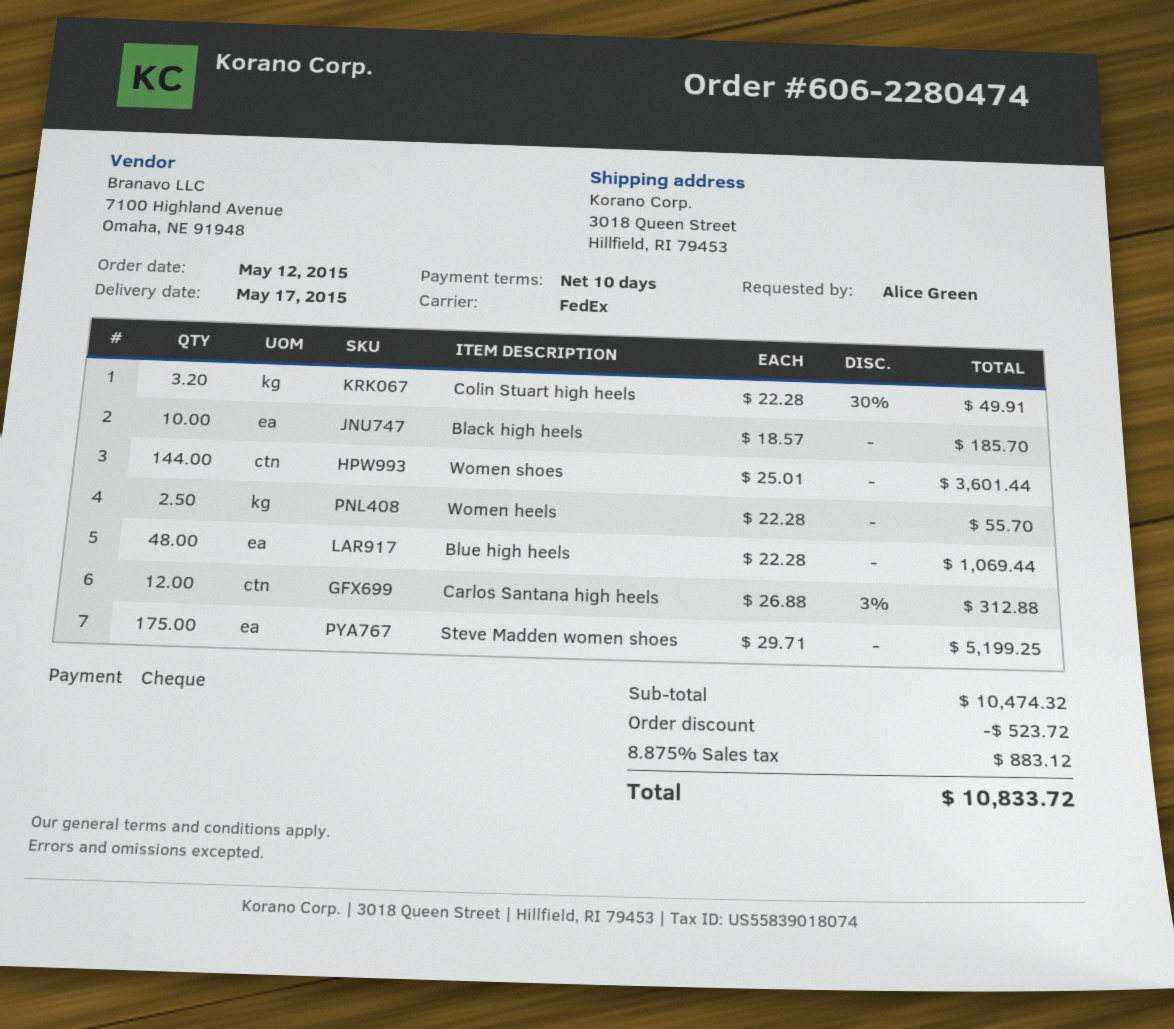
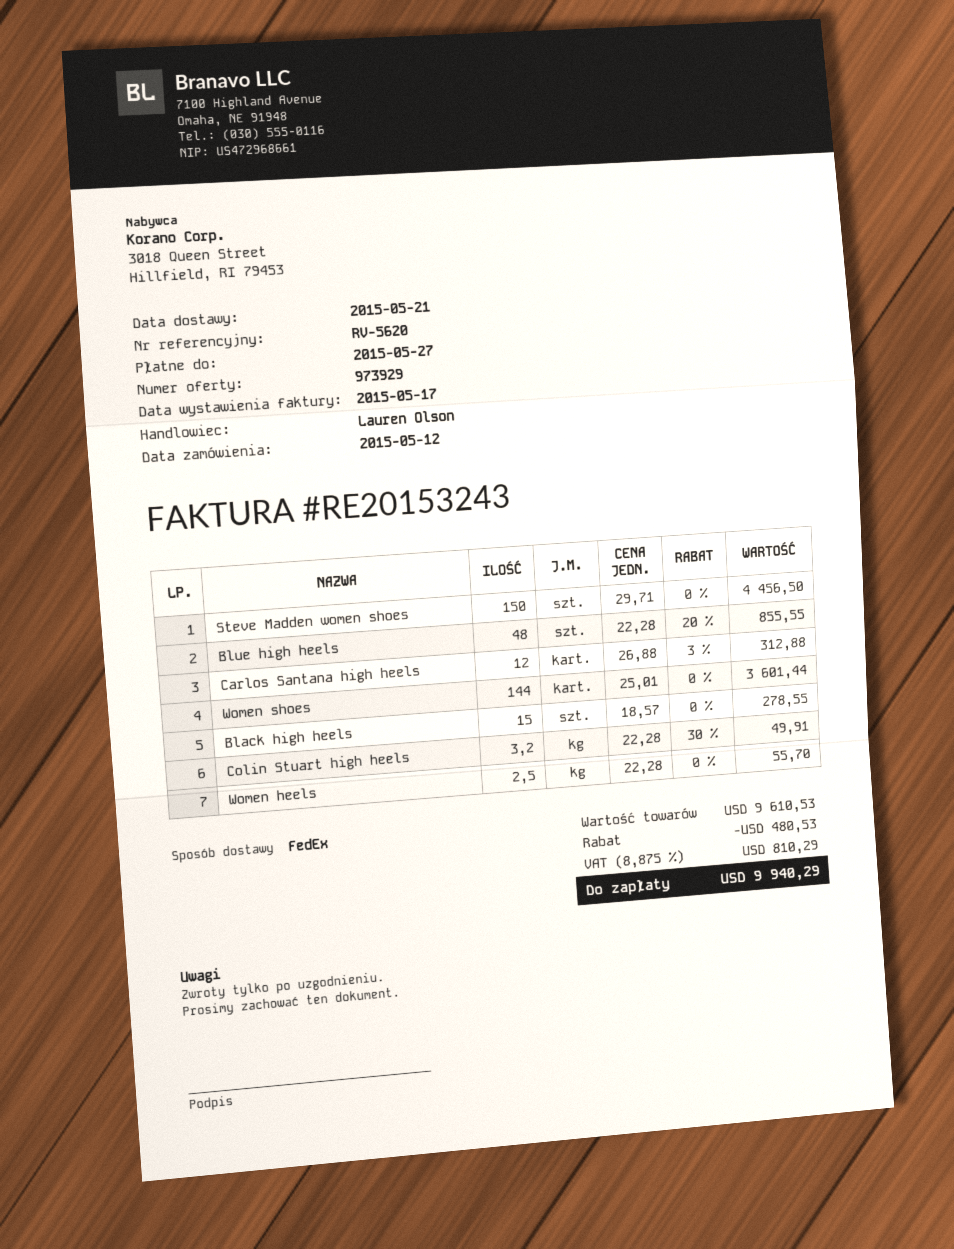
delivery date: 2015-05-17 -> 2015-05-21
Black high heels: 10 x 18.57 = 185.70 -> 15 x 18.57 = 278.55
Blue high heels: 48 x 22.28 = 1069.44 -> 48 x 22.28 - 20% = 855.55
Steve Madden women shoes: 175 x 29.71 = 5199.25 -> 150 x 29.71 = 4456.50
subtotal: 10474.32 -> 9610.53
discount: 523.72 -> 480.53
tax: 8.875% = 883.12 -> 8.875% = 810.29
total: 10833.72 -> 9940.29

